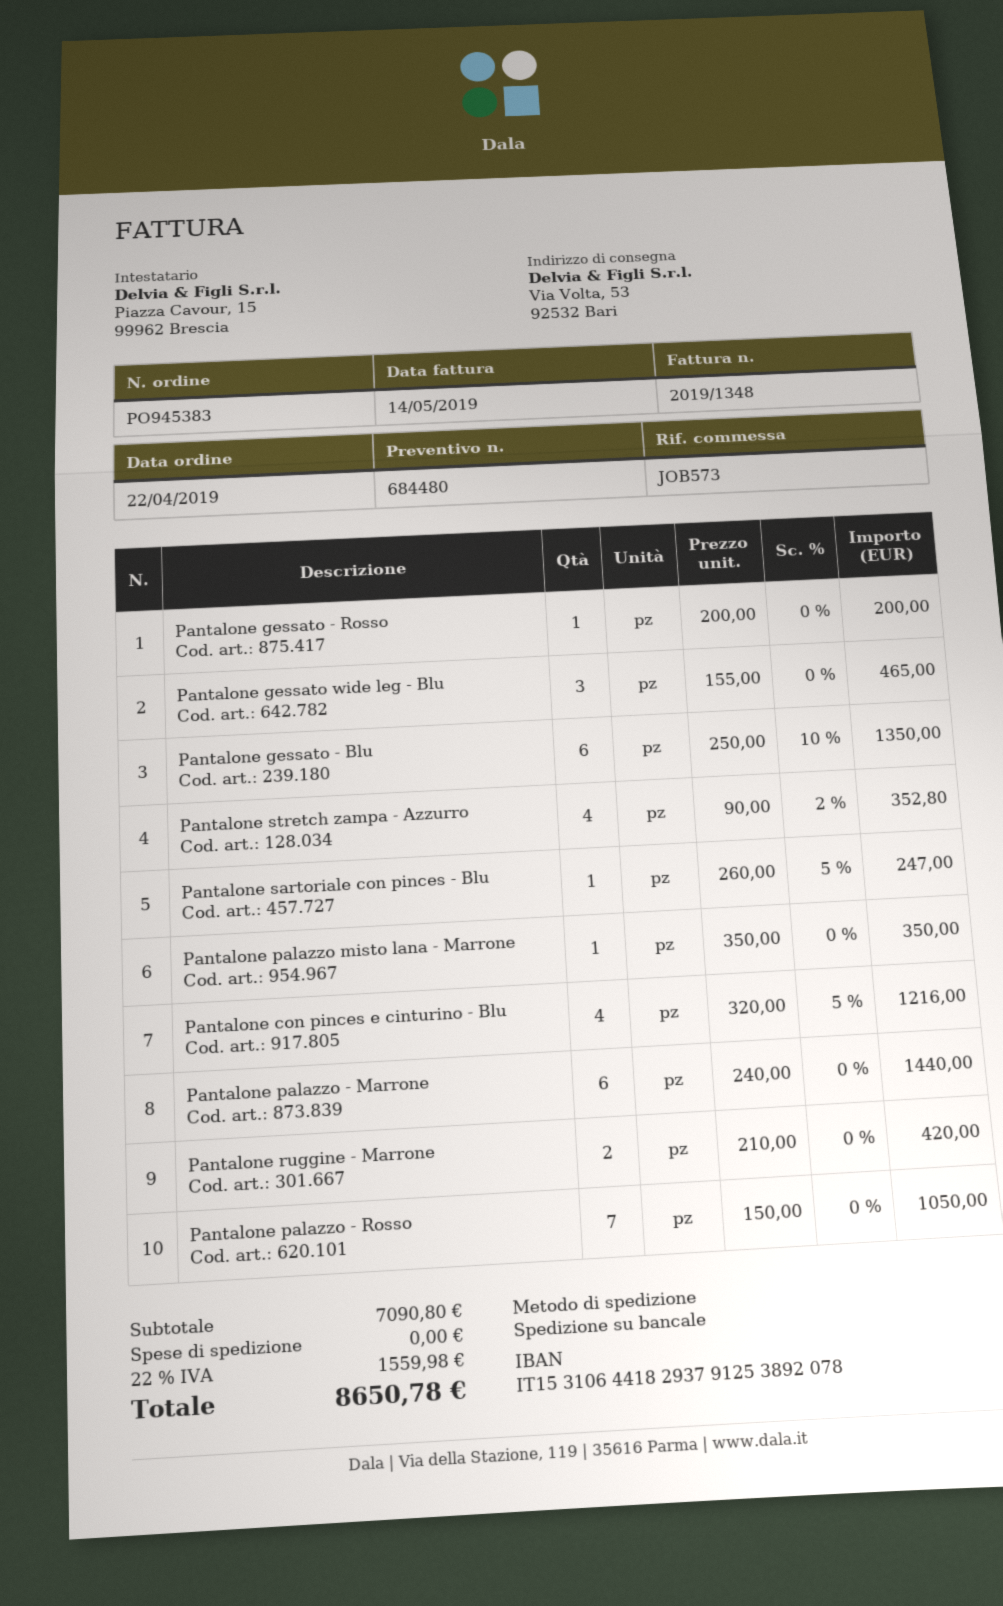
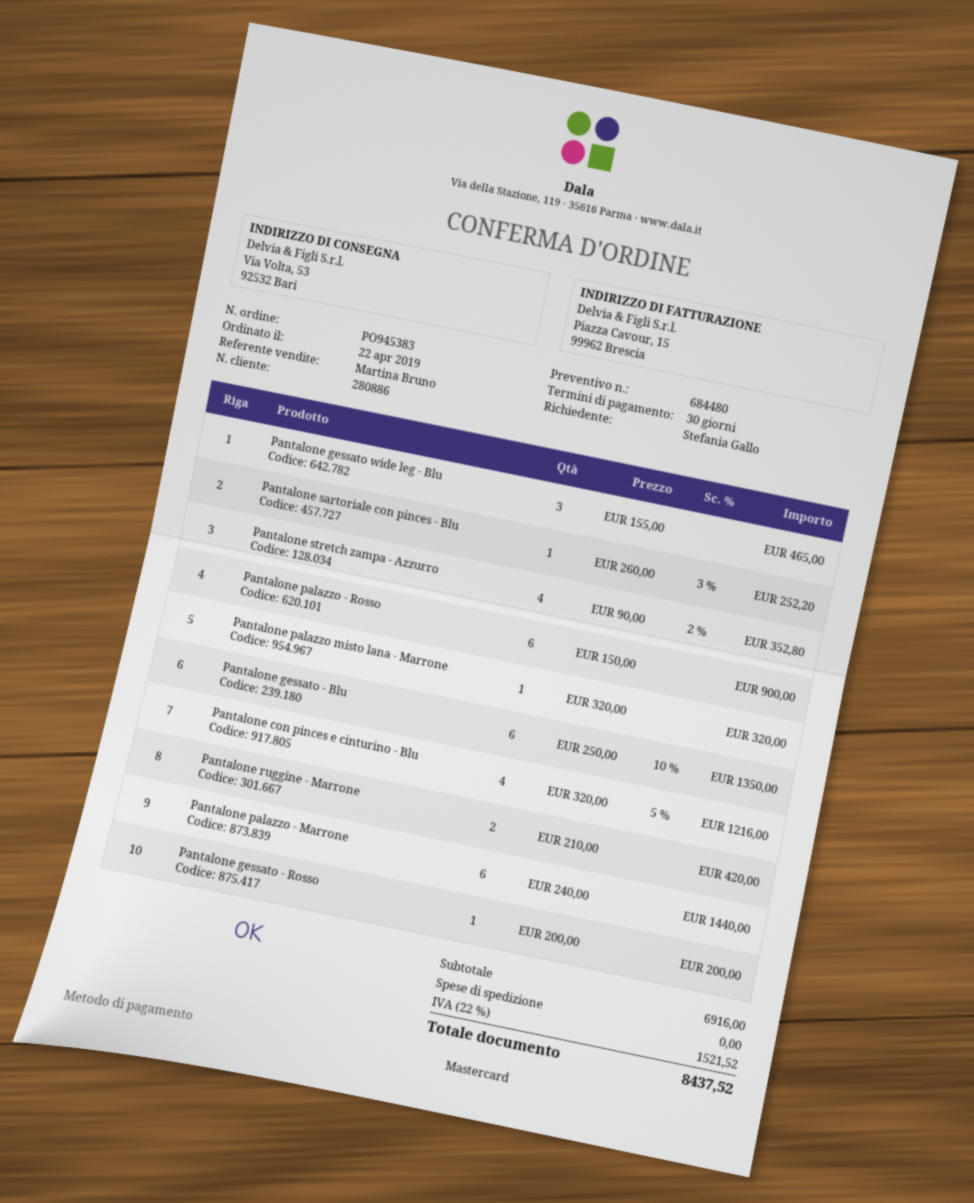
Pantalone sartoriale con pinces - Blu: 1 x 260.00 - 5% = 247.00 -> 1 x 260.00 - 3% = 252.20
Pantalone palazzo misto lana - Marrone: 1 x 350.00 = 350.00 -> 1 x 320.00 = 320.00
Pantalone palazzo - Rosso: 7 x 150.00 = 1050.00 -> 6 x 150.00 = 900.00
subtotal: 7090.80 -> 6916.00
tax: 22% = 1559.98 -> 22% = 1521.52
total: 8650.78 -> 8437.52

